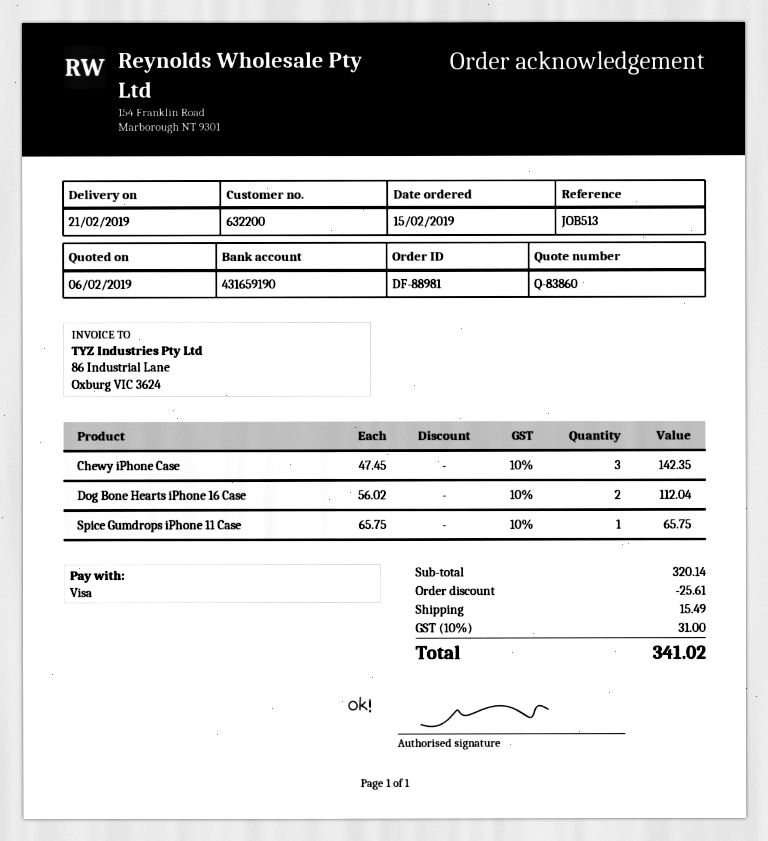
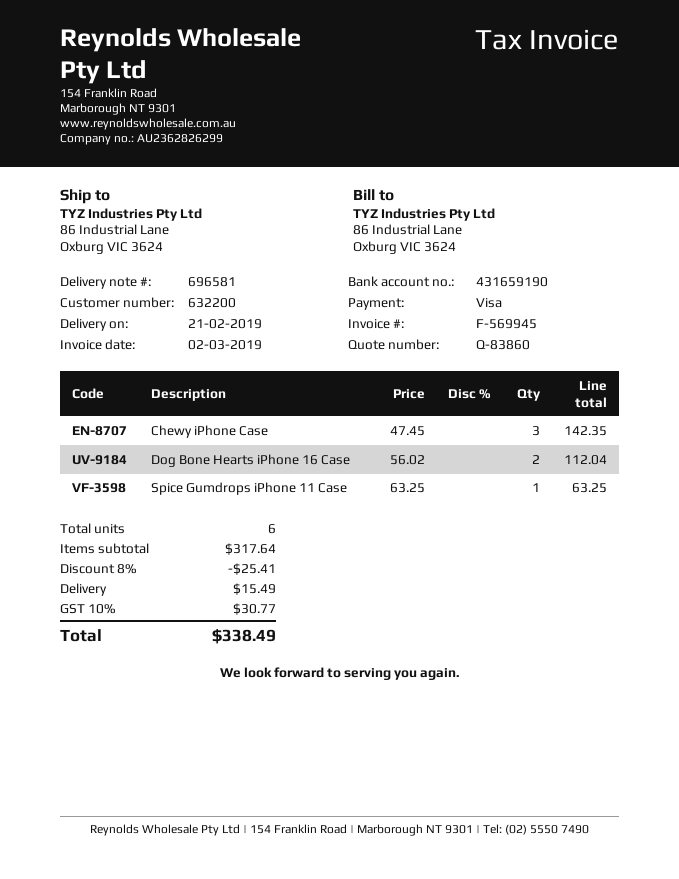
Spice Gumdrops iPhone 11 Case: 1 x 65.75 = 65.75 -> 1 x 63.25 = 63.25
subtotal: 320.14 -> 317.64
discount: 25.61 -> 25.41
tax: 10% = 31.00 -> 10% = 30.77
total: 341.02 -> 338.49

